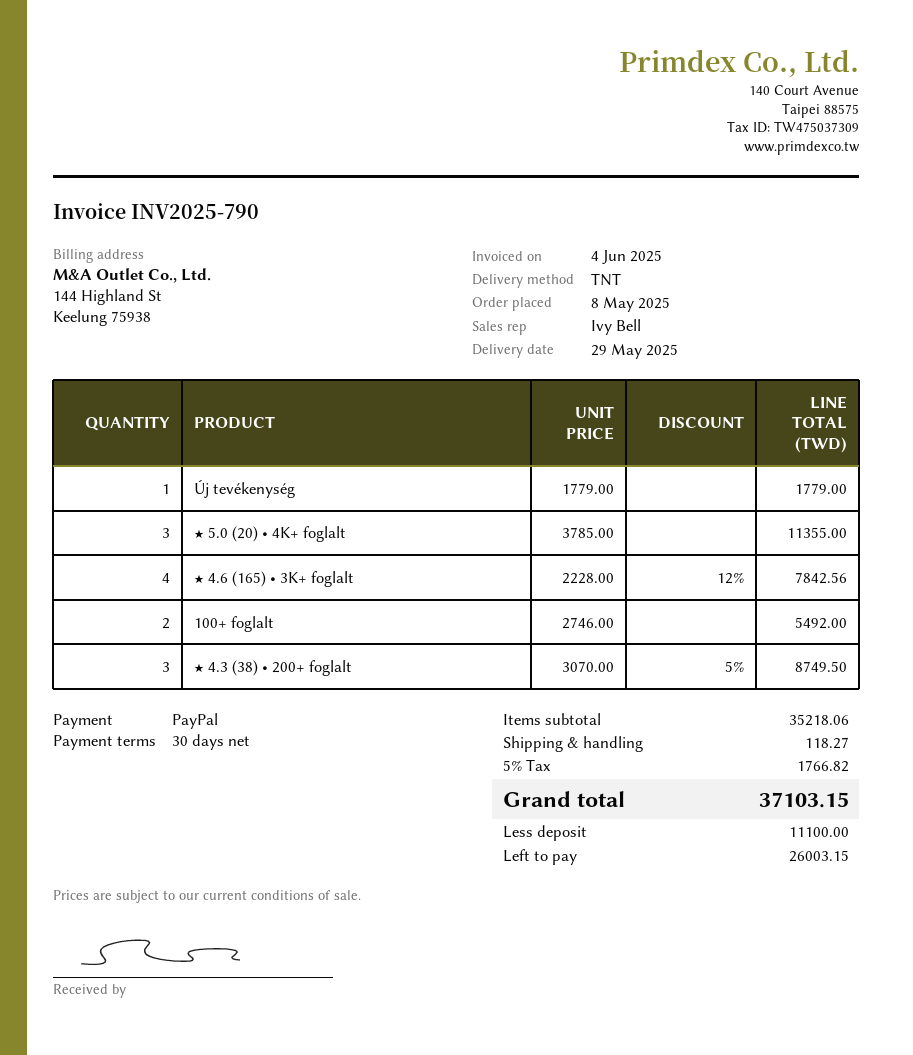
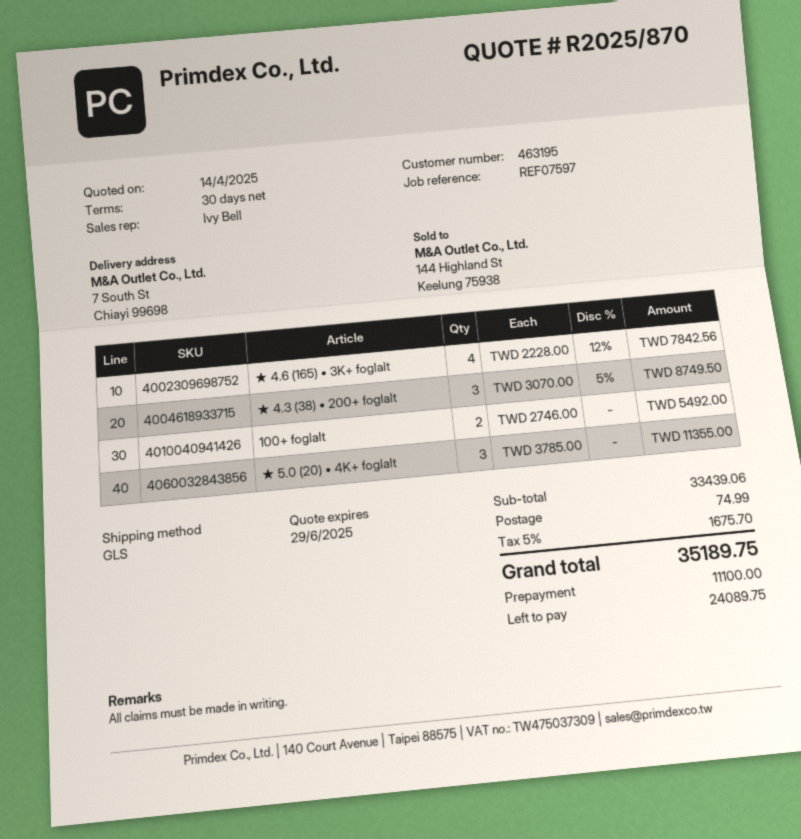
shipping method: TNT -> GLS
Új tevékenység: 1 x 1779.00 = 1779.00 -> none
subtotal: 35218.06 -> 33439.06
shipping: 118.27 -> 74.99
tax: 5% = 1766.82 -> 5% = 1675.70
total: 37103.15 -> 35189.75
balance: 26003.15 -> 24089.75

